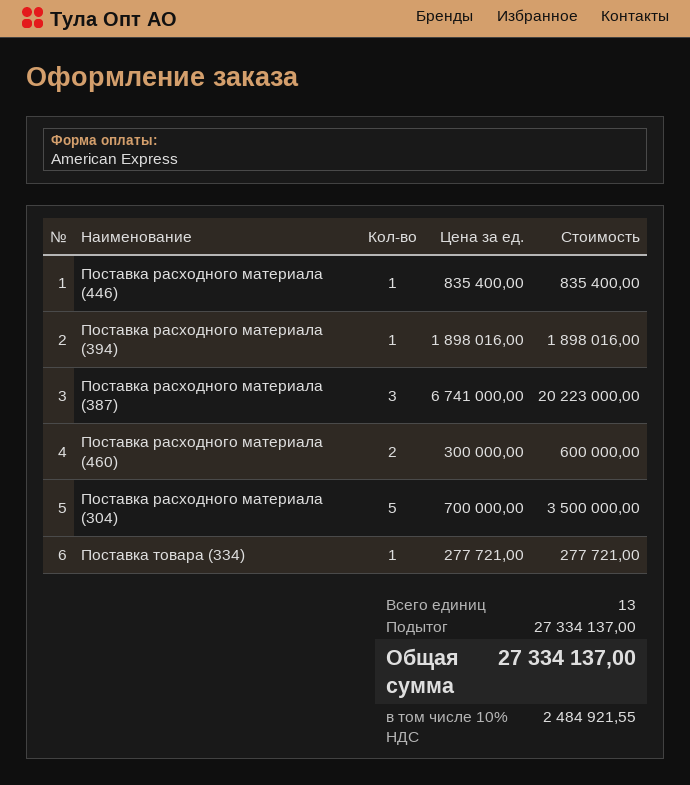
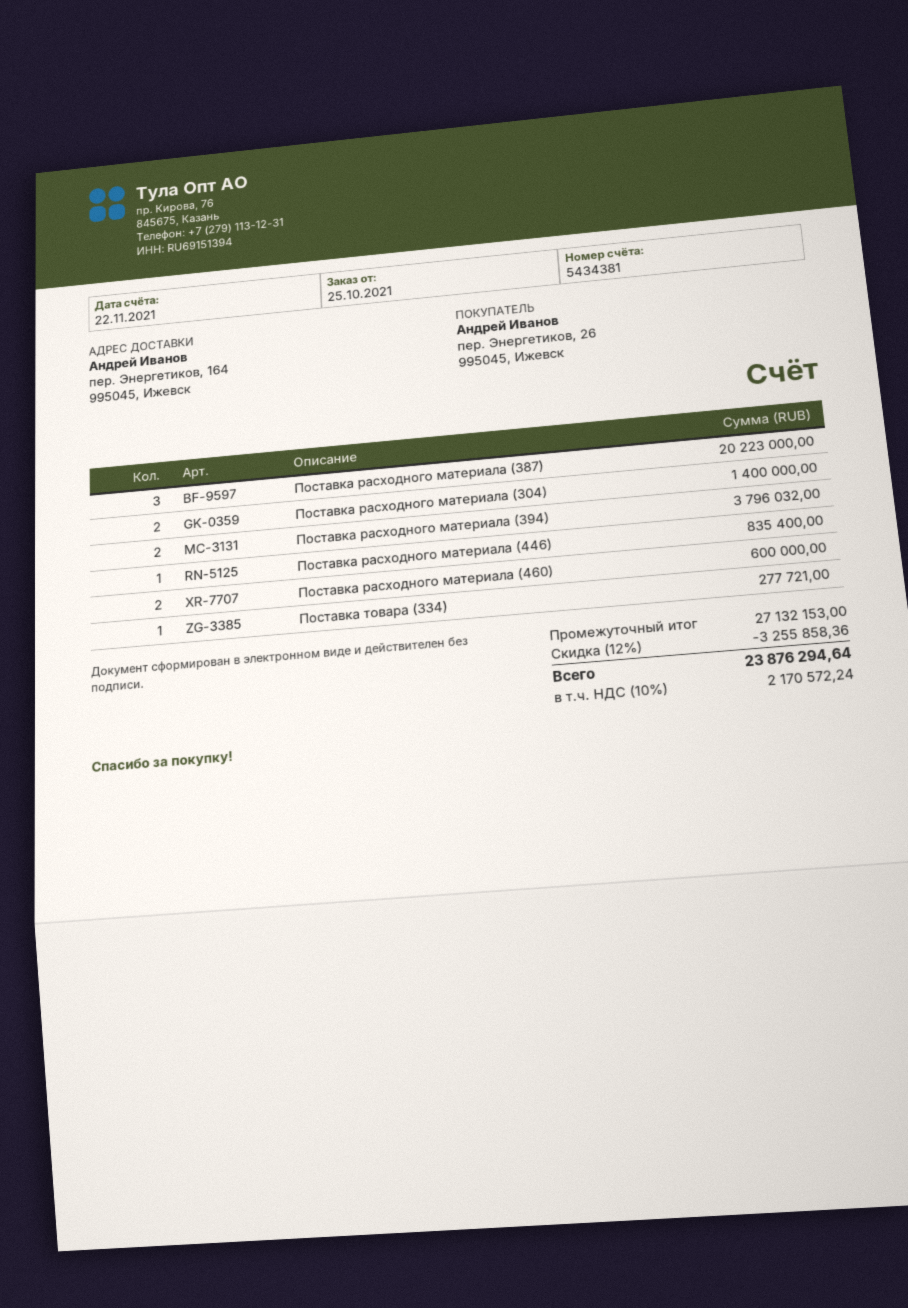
Поставка расходного материала (394): 1 for 1898016.00 -> 2 for 3796032.00
Поставка расходного материала (304): 5 for 3500000.00 -> 2 for 1400000.00
subtotal: 27334137.00 -> 27132153.00
discount: none -> 12% = 3255858.36
tax: 10% = 2484921.55 -> 10% = 2170572.24
total: 27334137.00 -> 23876294.64

